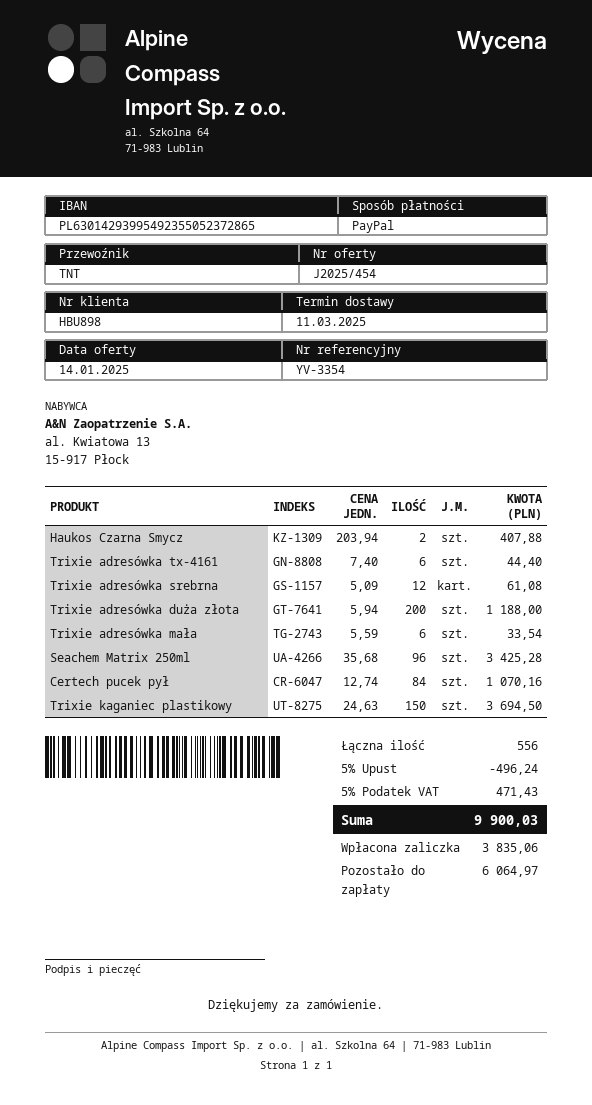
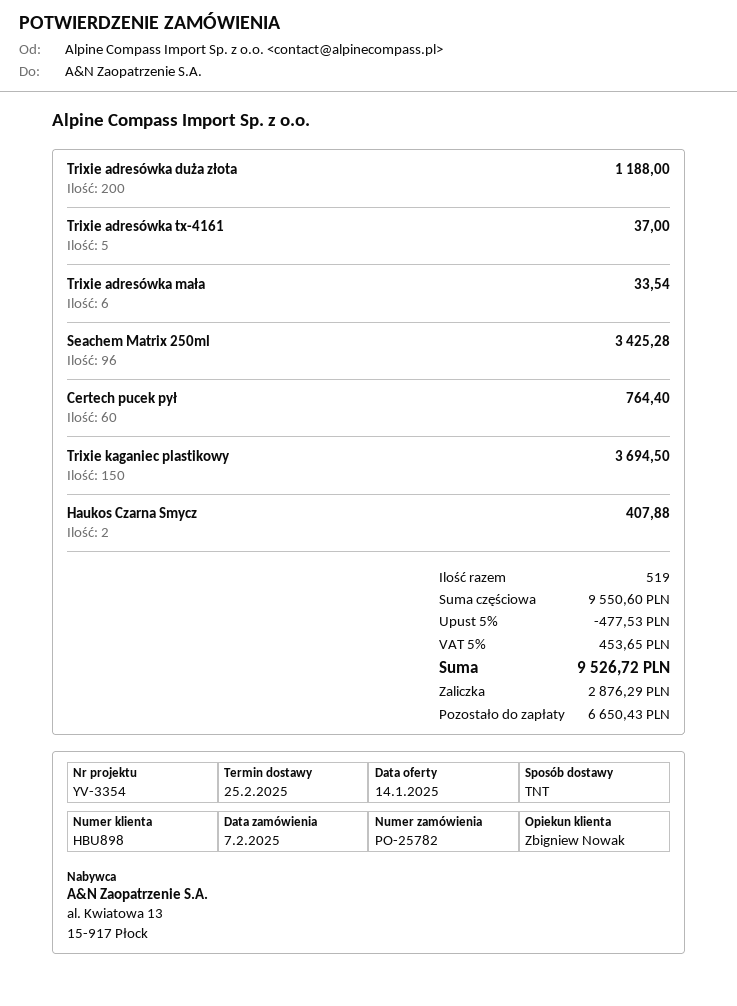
delivery date: 2025-03-11 -> 2025-02-25
Trixie adresówka tx-4161: 6 for 44.40 -> 5 for 37.00
Trixie adresówka srebrna: 12 for 61.08 -> none
Certech pucek pył: 84 for 1070.16 -> 60 for 764.40
total quantity: 556 -> 519
discount: 5% = 496.24 -> 5% = 477.53
tax: 5% = 471.43 -> 5% = 453.65
total: 9900.03 -> 9526.72
deposit: 3835.06 -> 2876.29
balance: 6064.97 -> 6650.43

